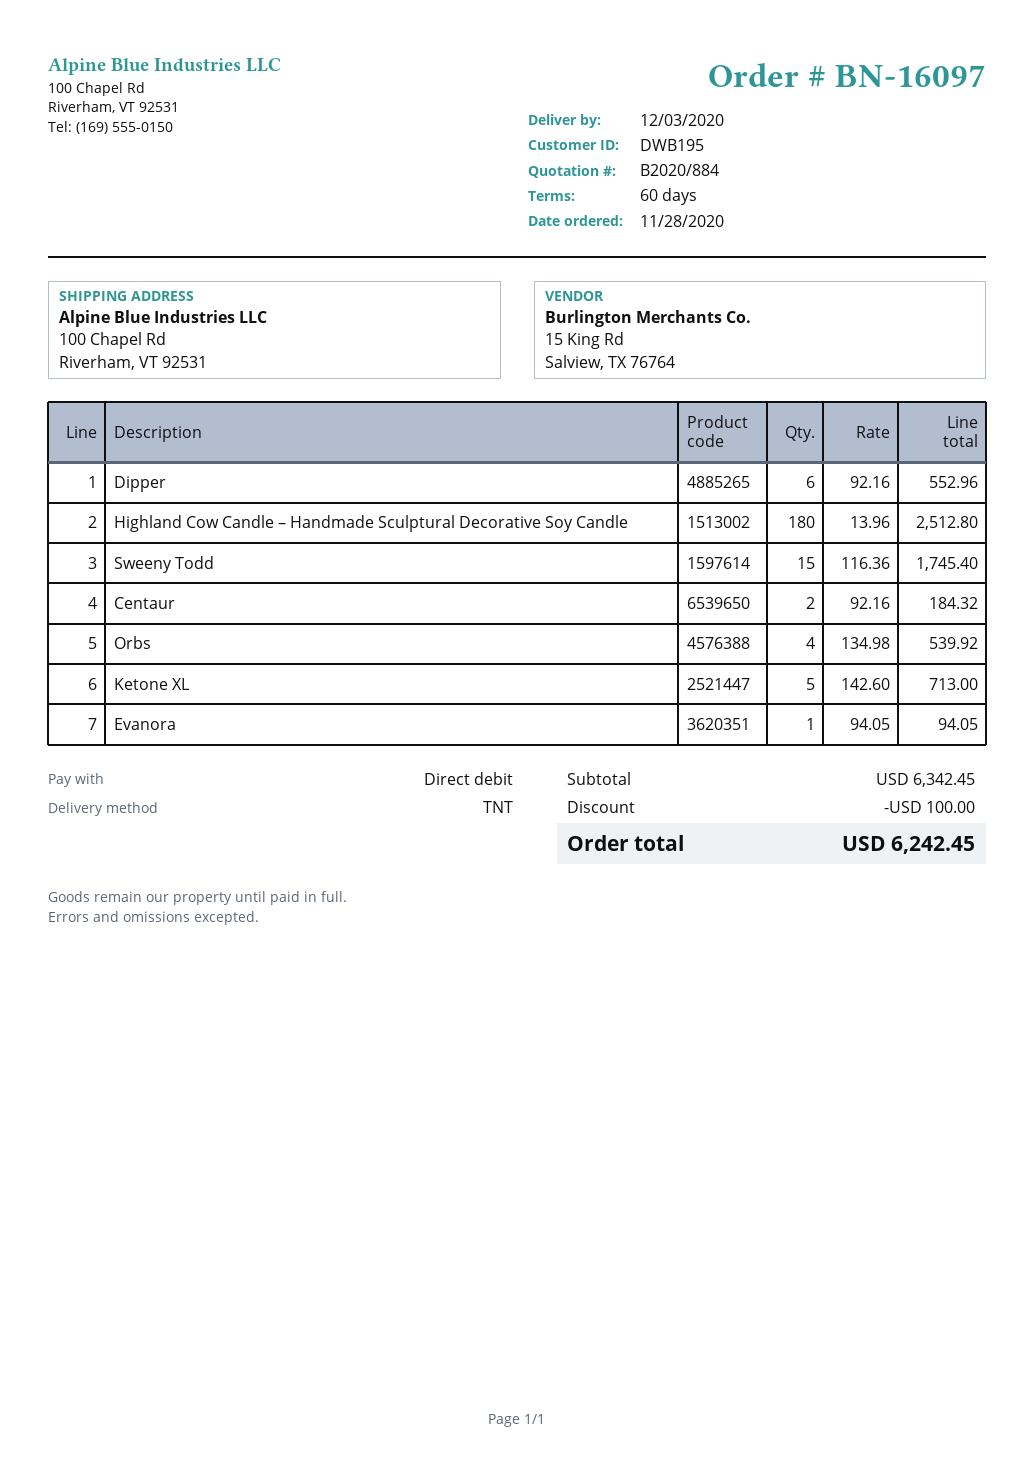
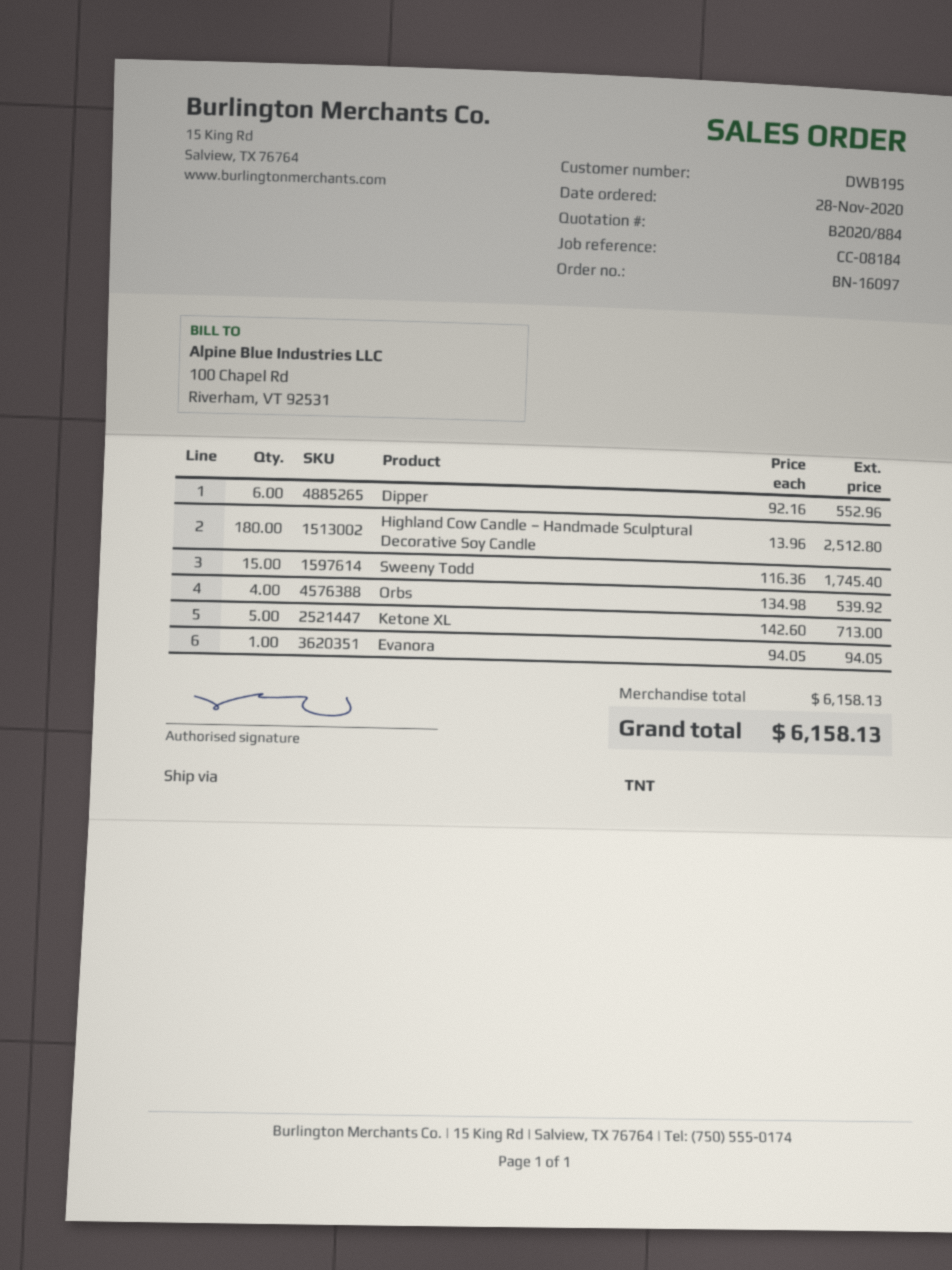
Centaur: 2 x 92.16 = 184.32 -> none
subtotal: 6342.45 -> 6158.13
discount: 100.00 -> none
total: 6242.45 -> 6158.13

